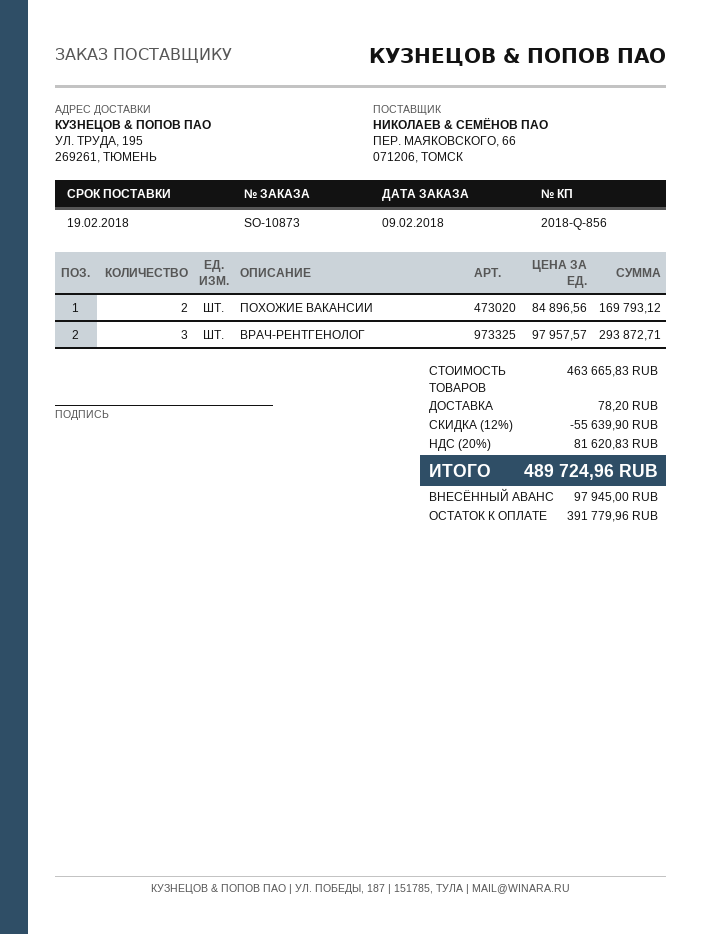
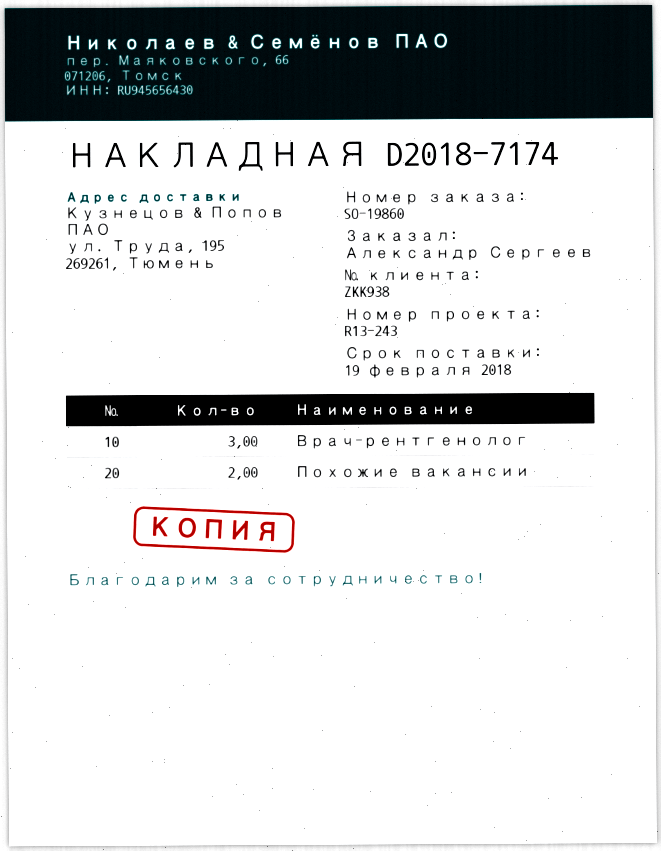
order number: SO-10873 -> SO-19860

